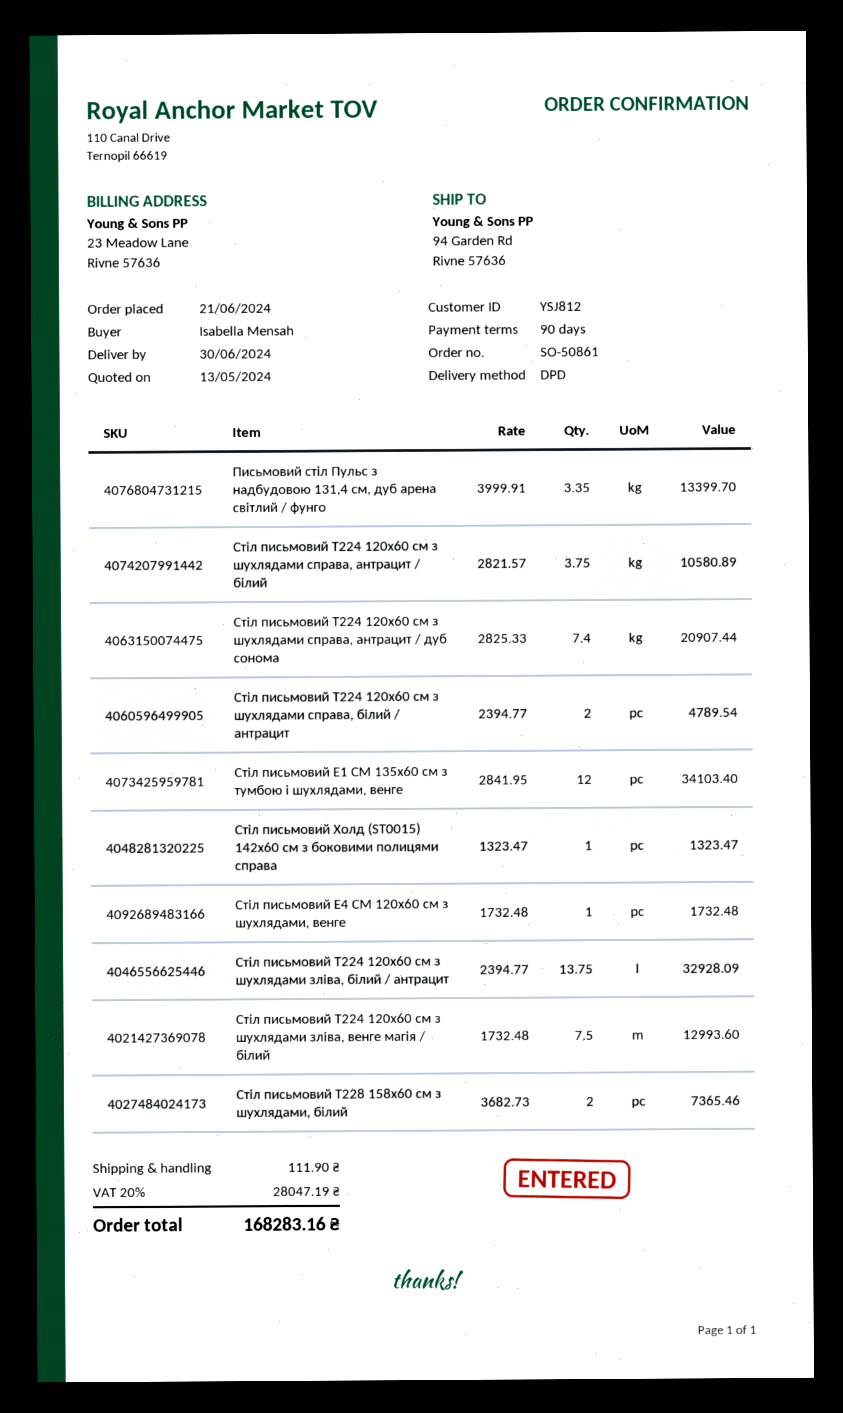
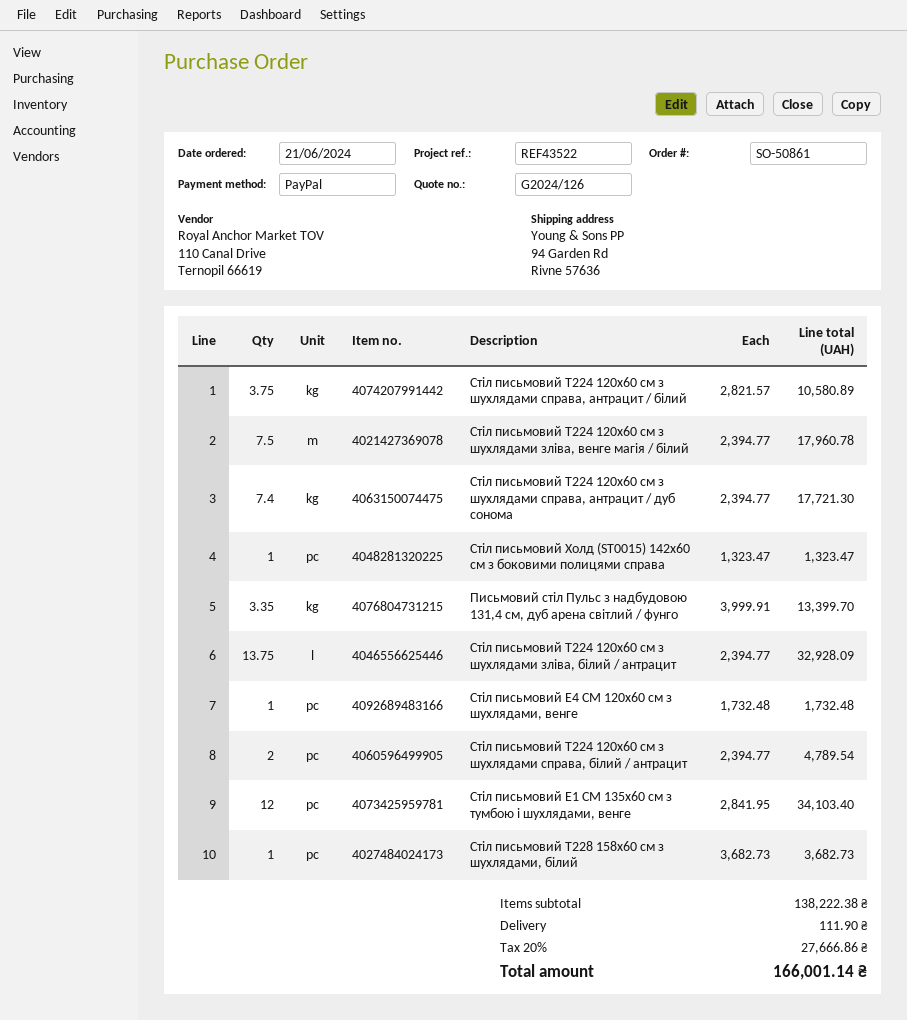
Стіл письмовий Т224 120x60 см з шухлядами справа, антрацит / дуб сонома: 7.4 x 2825.33 = 20907.44 -> 7.4 x 2394.77 = 17721.30
Стіл письмовий Т224 120x60 см з шухлядами зліва, венге магія / білий: 7.5 x 1732.48 = 12993.60 -> 7.5 x 2394.77 = 17960.78
Стіл письмовий Т228 158x60 см з шухлядами, білий: 2 x 3682.73 = 7365.46 -> 1 x 3682.73 = 3682.73
tax: 20% = 28047.19 -> 20% = 27666.86
total: 168283.16 -> 166001.14

